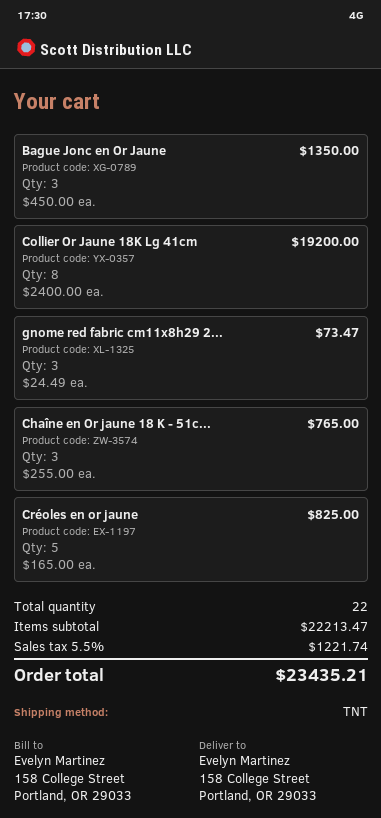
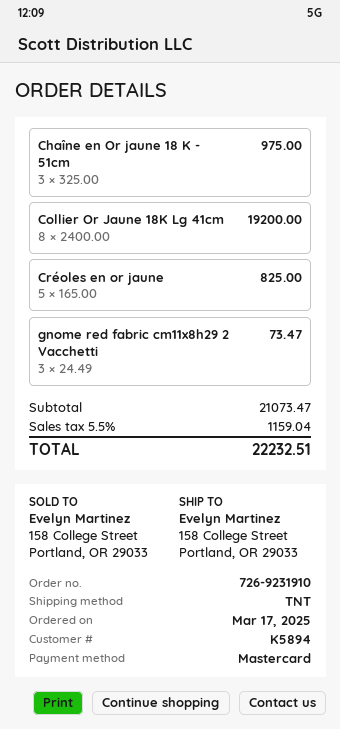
Bague Jonc en Or Jaune: 3 x 450.00 = 1350.00 -> none
Chaîne en Or jaune 18 K - 51c...: 3 x 255.00 = 765.00 -> 3 x 325.00 = 975.00
subtotal: 22213.47 -> 21073.47
tax: 5.5% = 1221.74 -> 5.5% = 1159.04
total: 23435.21 -> 22232.51

